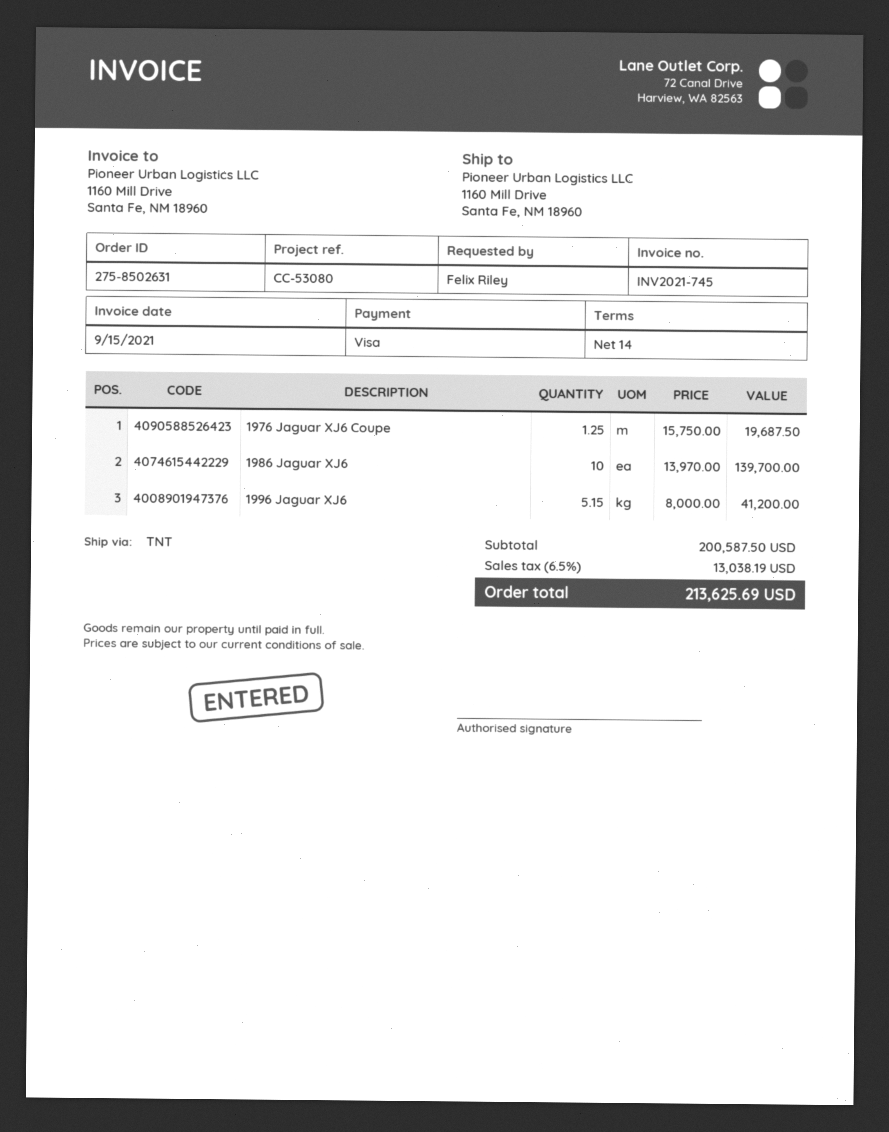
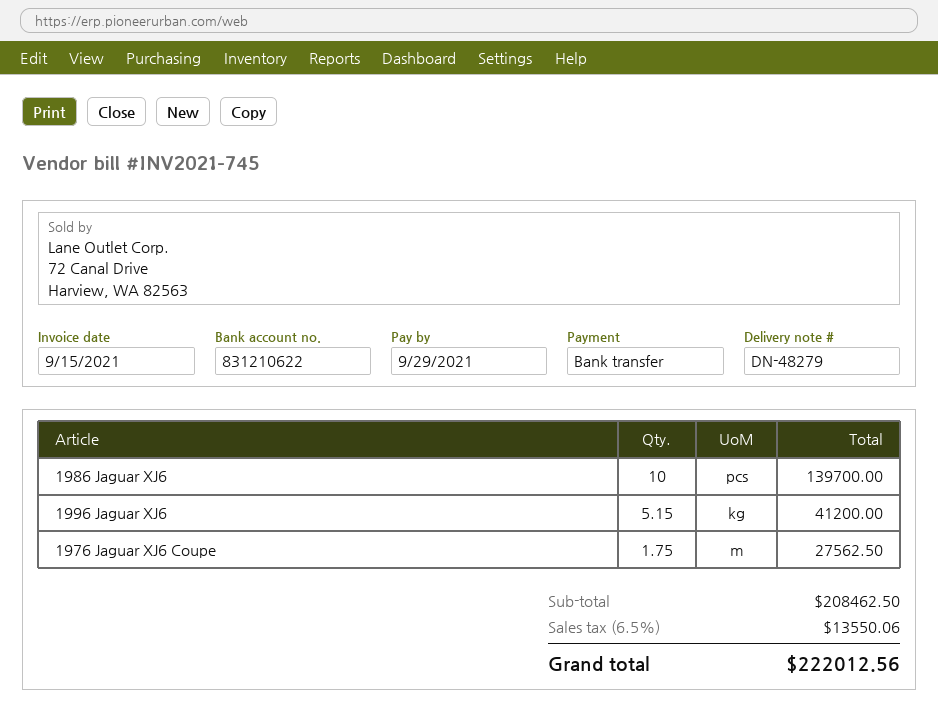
payment method: Visa -> bank transfer
1976 Jaguar XJ6 Coupe: 1.25 for 19687.50 -> 1.75 for 27562.50
subtotal: 200587.50 -> 208462.50
tax: 6.5% = 13038.19 -> 6.5% = 13550.06
total: 213625.69 -> 222012.56

